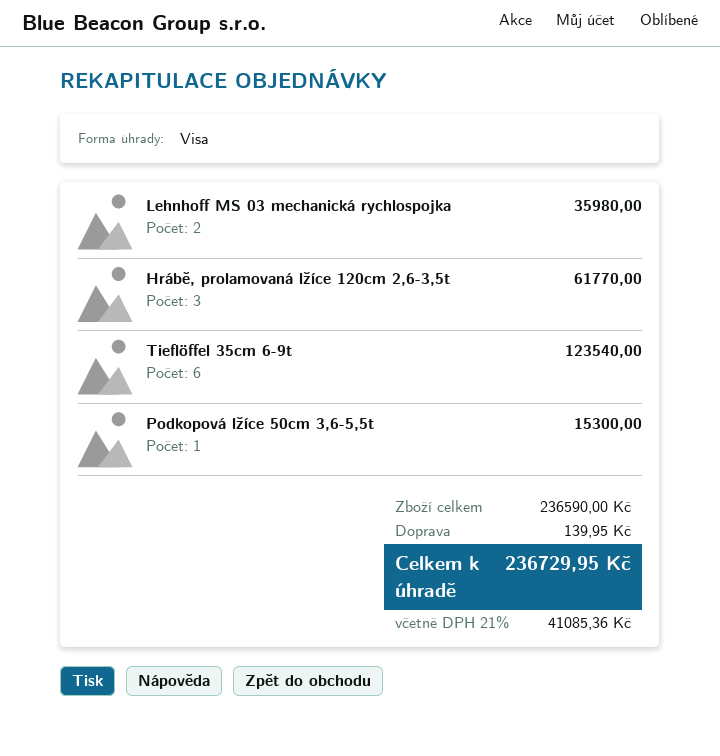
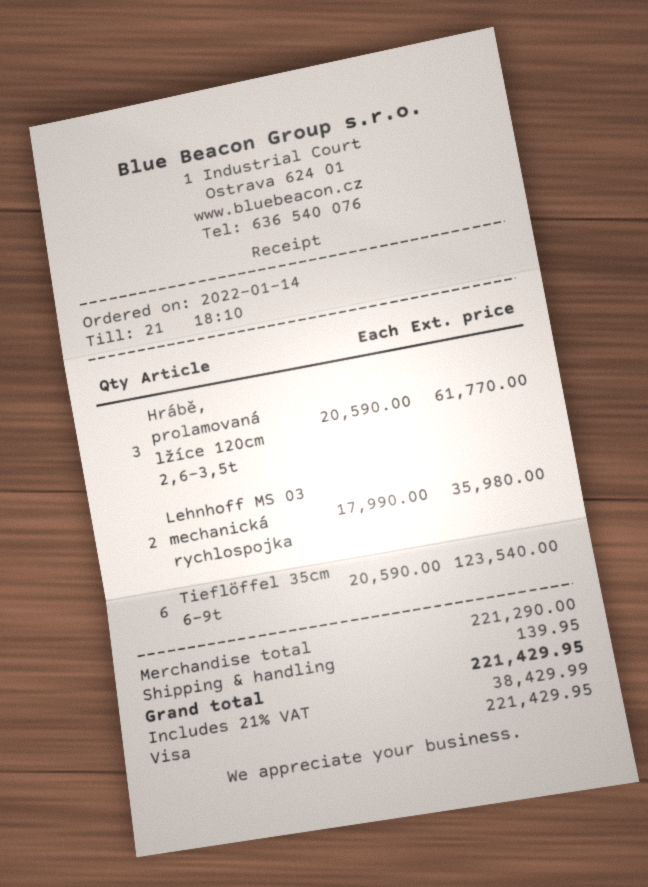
Podkopová lžíce 50cm 3,6-5,5t: 1 for 15300.00 -> none
subtotal: 236590.00 -> 221290.00
tax: 21% = 41085.36 -> 21% = 38429.99
total: 236729.95 -> 221429.95

